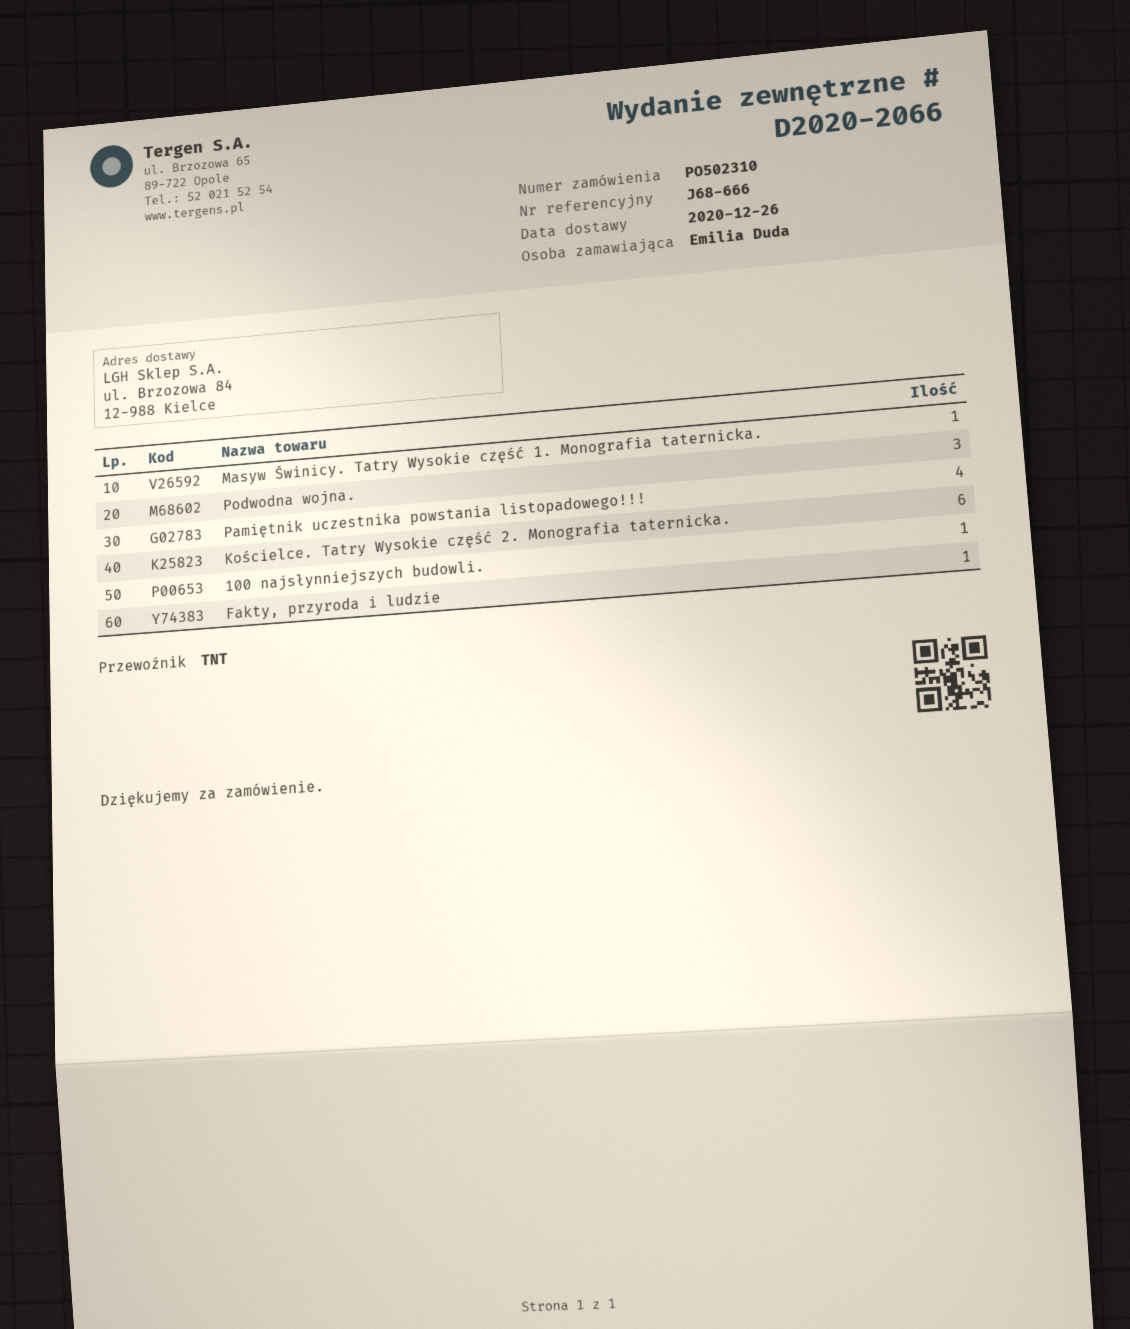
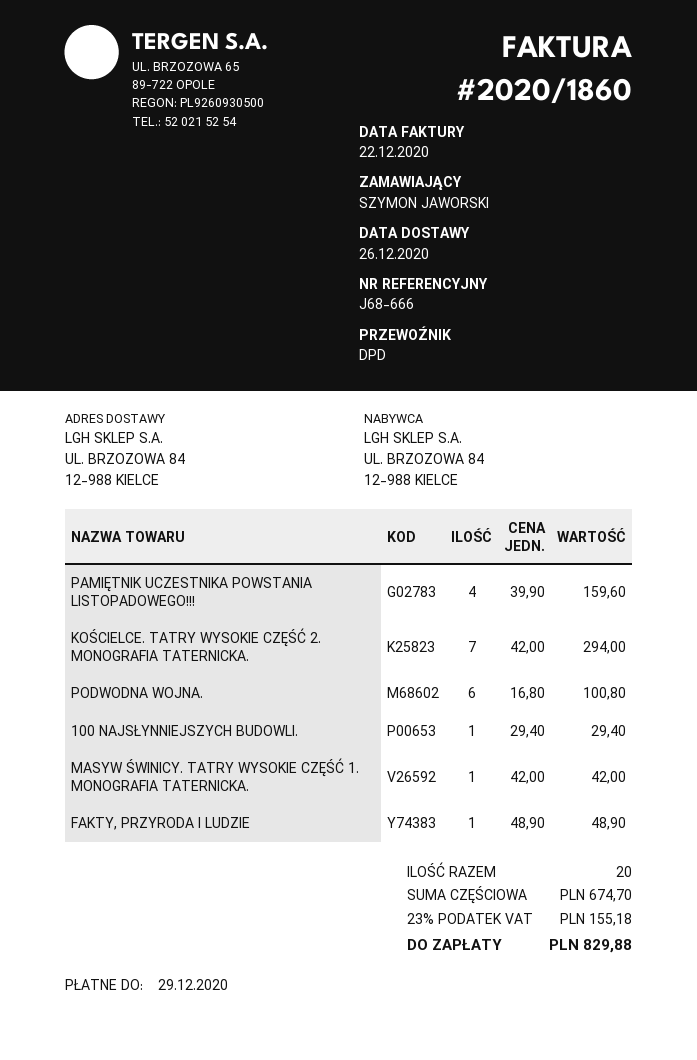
ordered by: Emilia Duda -> SZYMON JAWORSKI
shipping method: TNT -> DPD
Podwodna wojna.: 3 -> 6
Kościelce. Tatry Wysokie część 2. Monografia taternicka.: 6 -> 7

